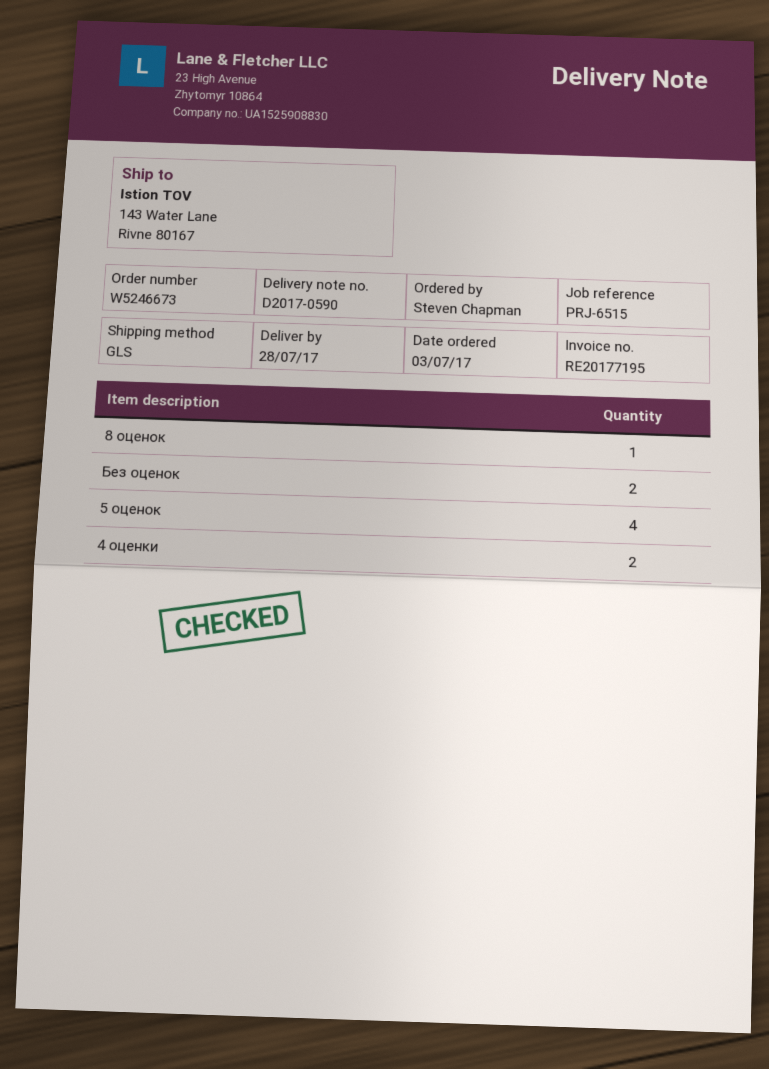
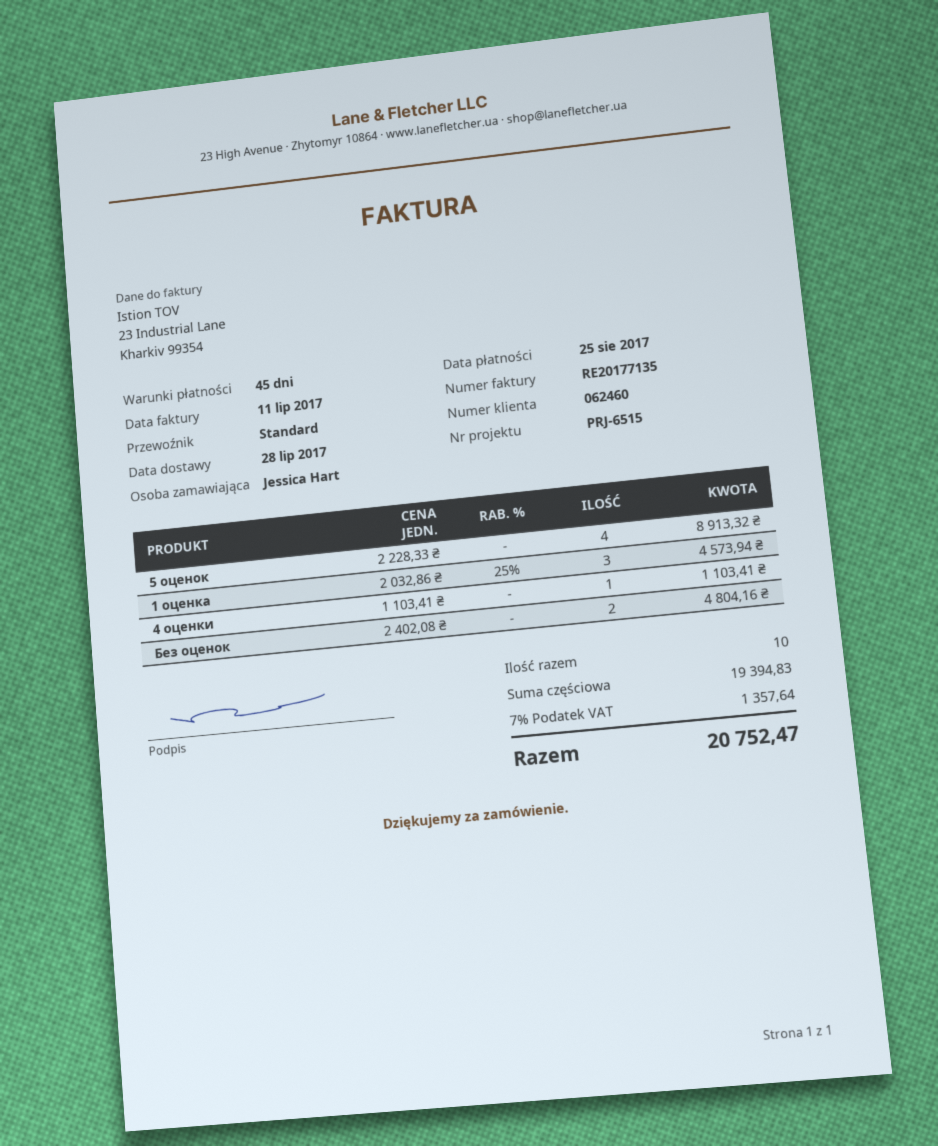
invoice number: RE20177195 -> RE20177135
ordered by: Steven Chapman -> Jessica Hart
shipping method: GLS -> standard
8 оценок: 1 -> none
4 оценки: 2 -> 1
1 оценка: none -> 3

